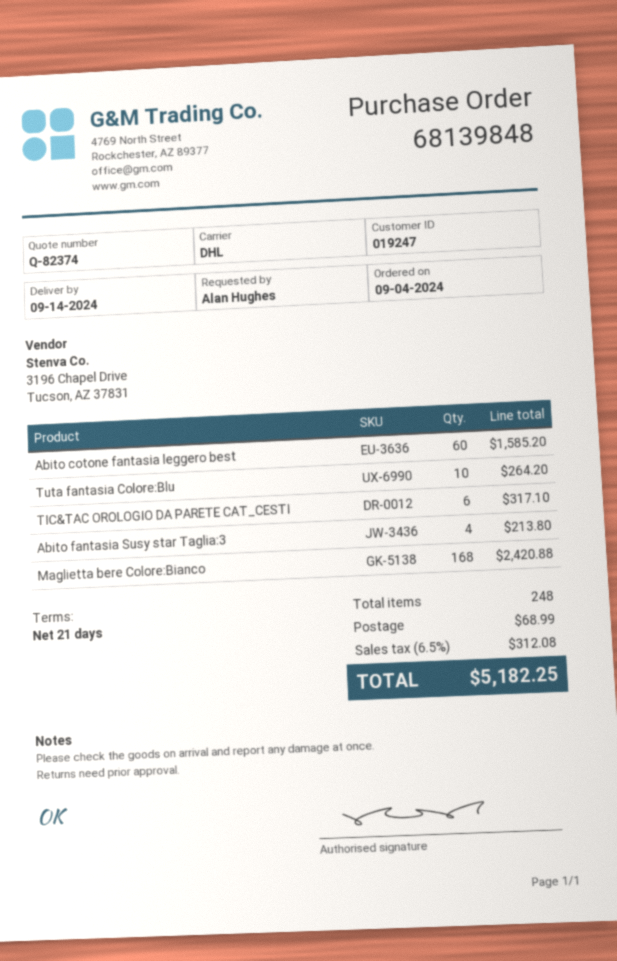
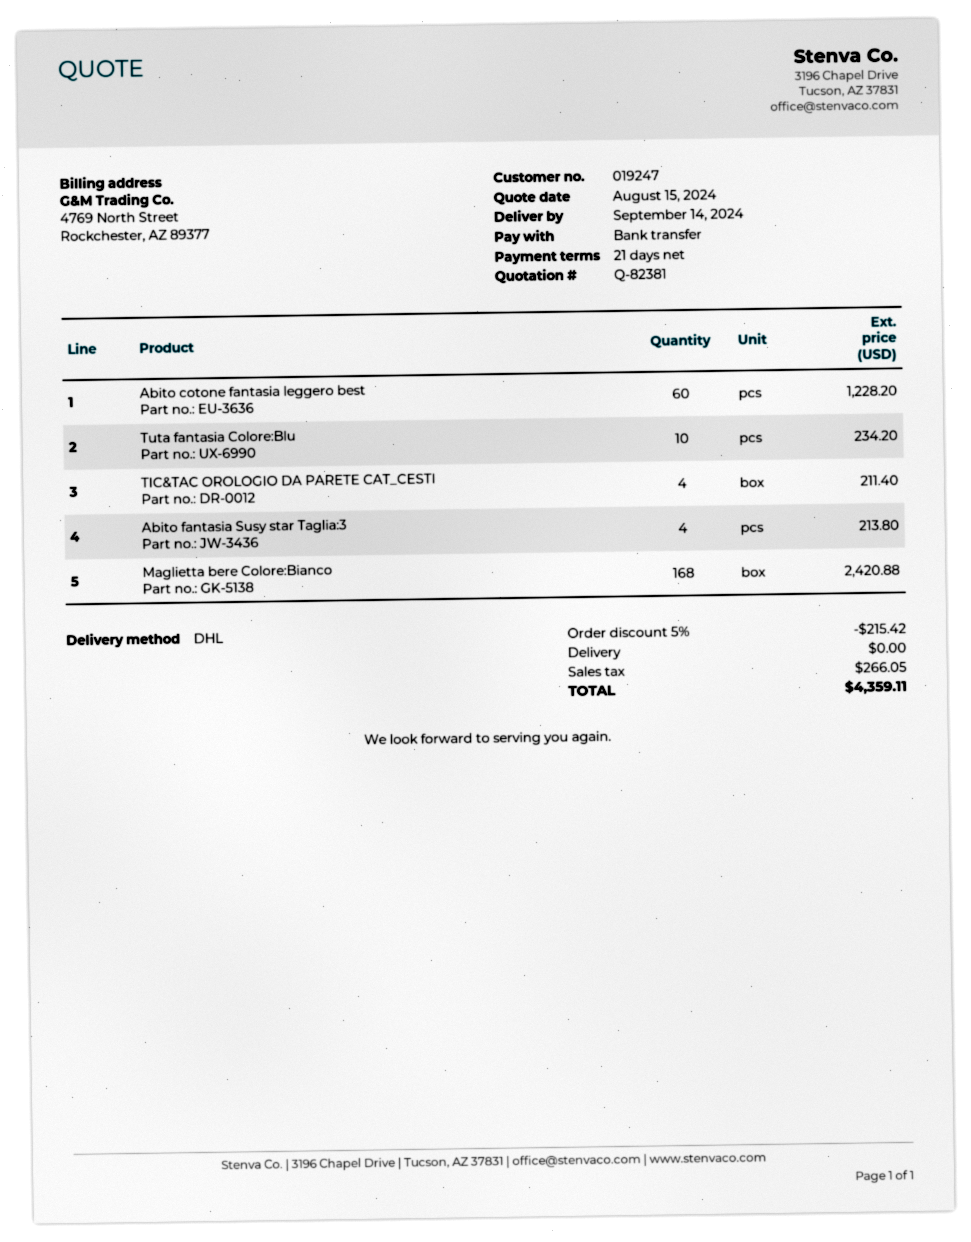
quote number: Q-82374 -> Q-82381
Abito cotone fantasia leggero best: 60 for 1585.20 -> 60 for 1228.20
Tuta fantasia Colore:Blu: 10 for 264.20 -> 10 for 234.20
TIC&TAC OROLOGIO DA PARETE CAT_CESTI: 6 for 317.10 -> 4 for 211.40
discount: none -> 5% = 215.42
shipping: 68.99 -> 0.00
tax: 312.08 -> 266.05
total: 5182.25 -> 4359.11

